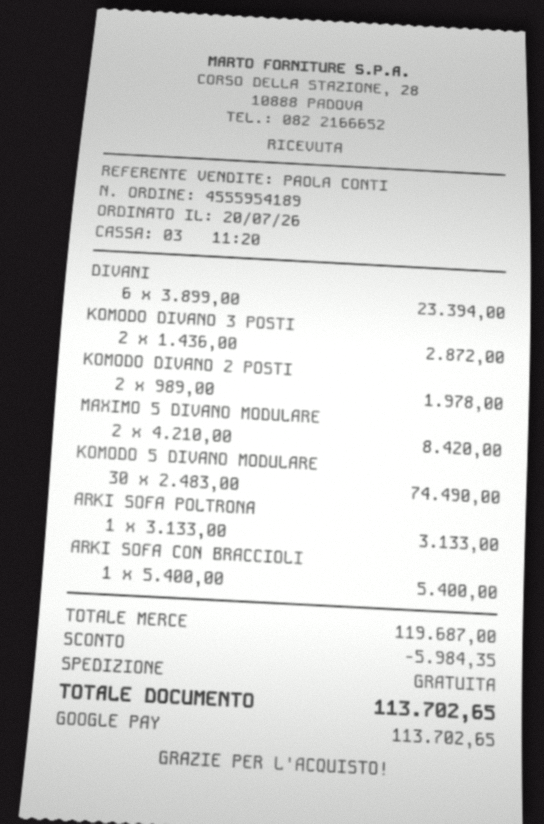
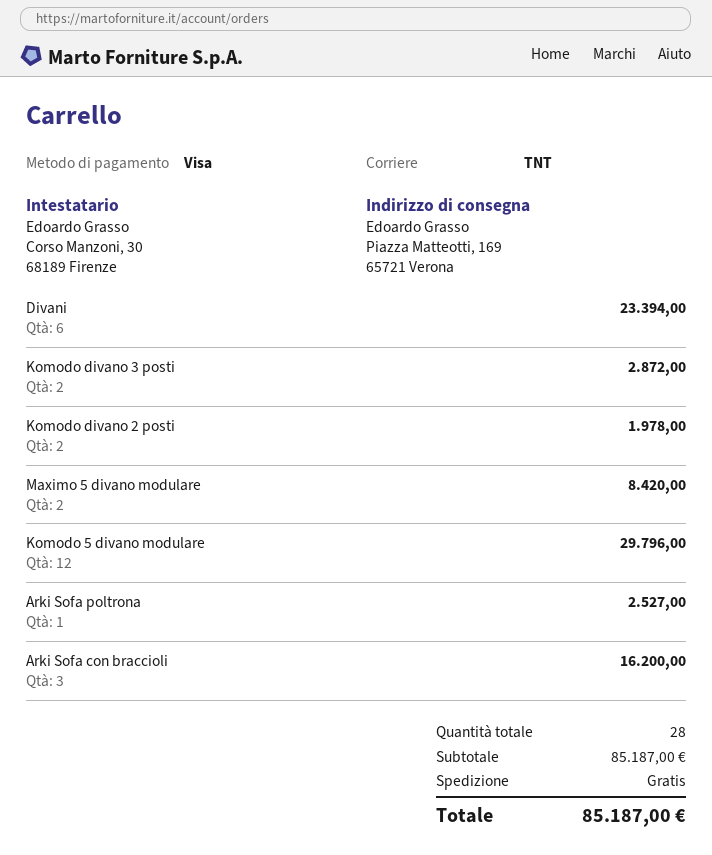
payment method: Google Pay -> Visa
KOMODO 5 DIVANO MODULARE: 30 for 74490.00 -> 12 for 29796.00
ARKI SOFA POLTRONA: 1 for 3133.00 -> 1 for 2527.00
ARKI SOFA CON BRACCIOLI: 1 for 5400.00 -> 3 for 16200.00
subtotal: 119687.00 -> 85187.00
discount: 5984.35 -> none
total: 113702.65 -> 85187.00

